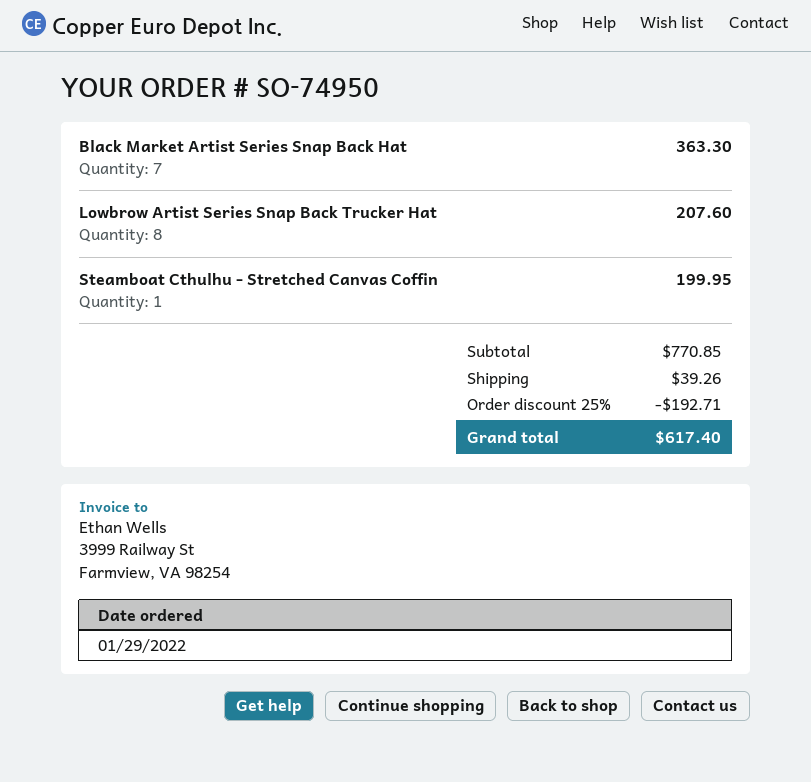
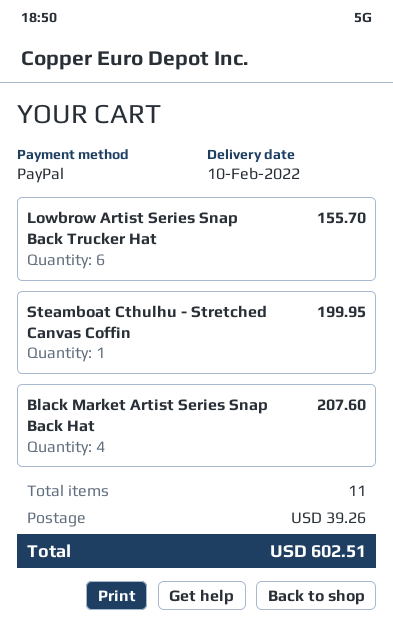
Black Market Artist Series Snap Back Hat: 7 for 363.30 -> 4 for 207.60
Lowbrow Artist Series Snap Back Trucker Hat: 8 for 207.60 -> 6 for 155.70
discount: 25% = 192.71 -> none
total: 617.40 -> 602.51

